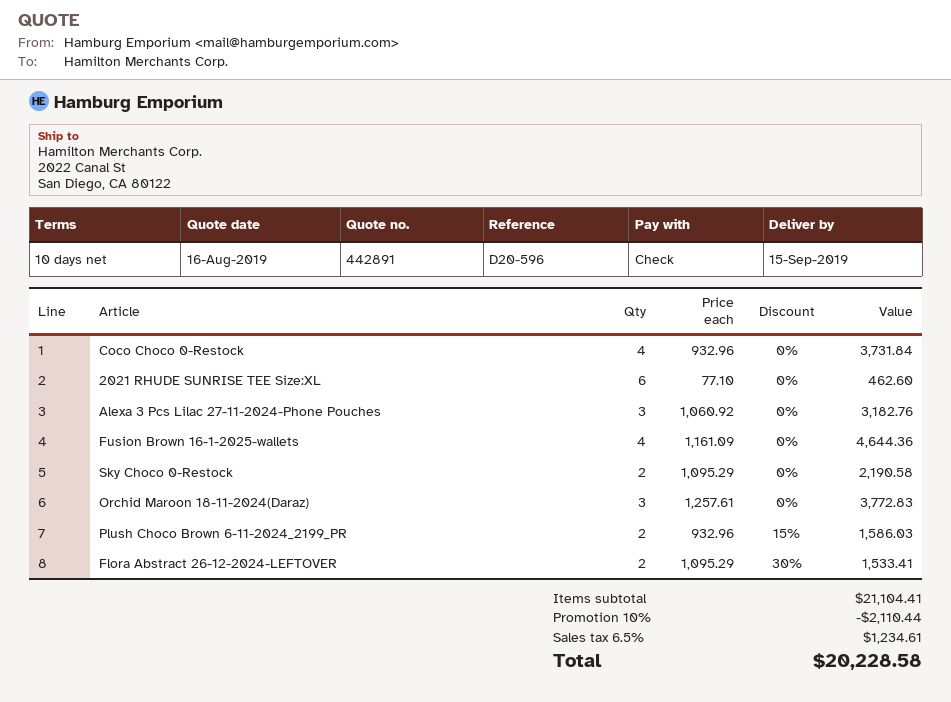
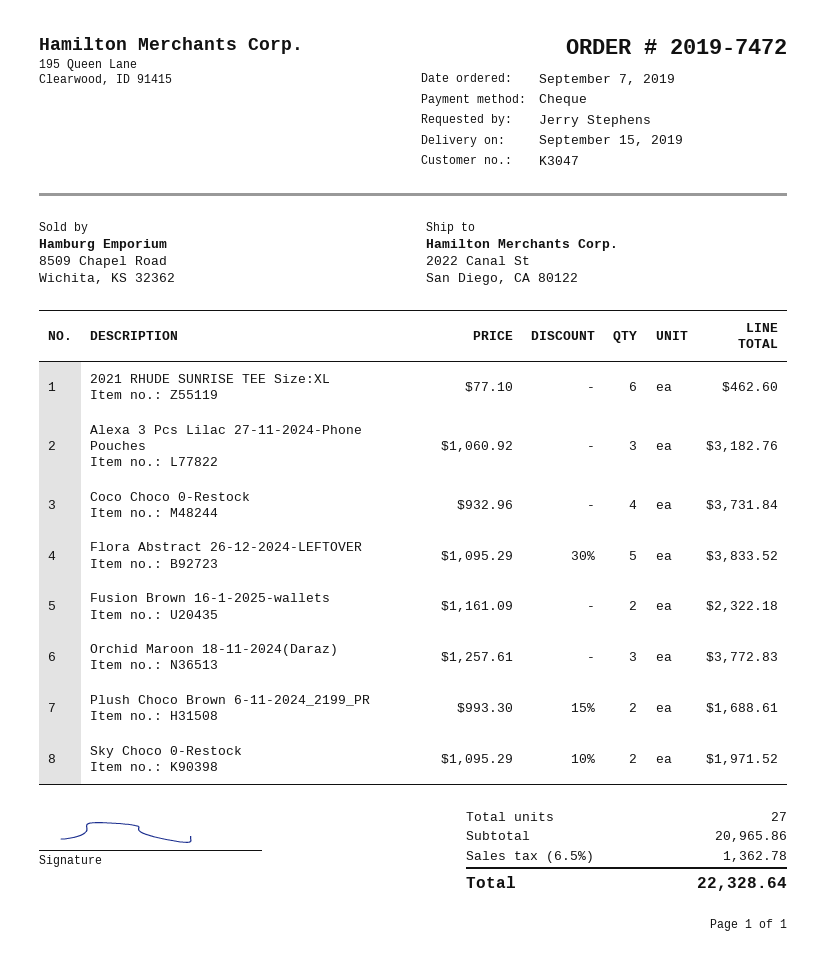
Fusion Brown 16-1-2025-wallets: 4 x 1161.09 = 4644.36 -> 2 x 1161.09 = 2322.18
Sky Choco 0-Restock: 2 x 1095.29 = 2190.58 -> 2 x 1095.29 - 10% = 1971.52
Plush Choco Brown 6-11-2024_2199_PR: 2 x 932.96 - 15% = 1586.03 -> 2 x 993.30 - 15% = 1688.61
Flora Abstract 26-12-2024-LEFTOVER: 2 x 1095.29 - 30% = 1533.41 -> 5 x 1095.29 - 30% = 3833.52
subtotal: 21104.41 -> 20965.86
discount: 10% = 2110.44 -> none
tax: 6.5% = 1234.61 -> 6.5% = 1362.78
total: 20228.58 -> 22328.64

